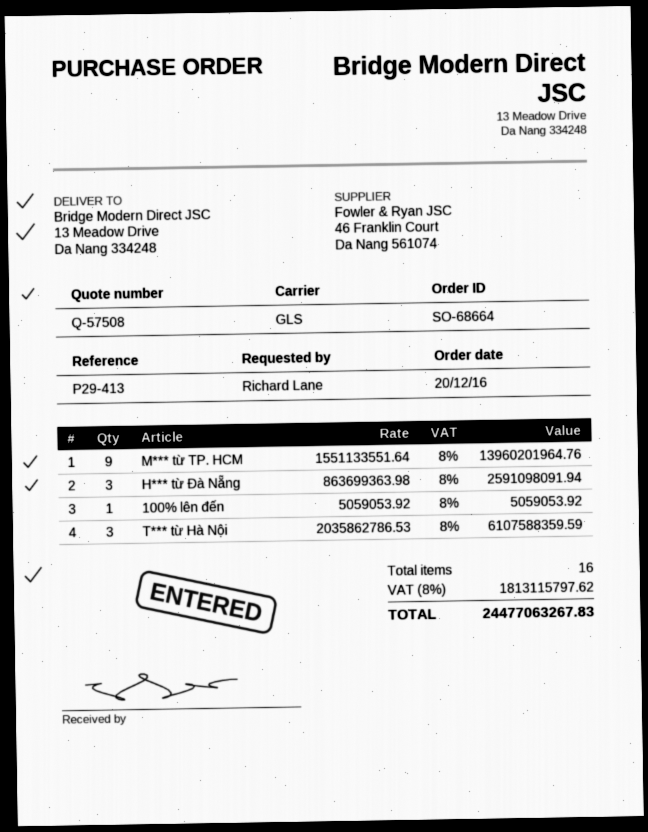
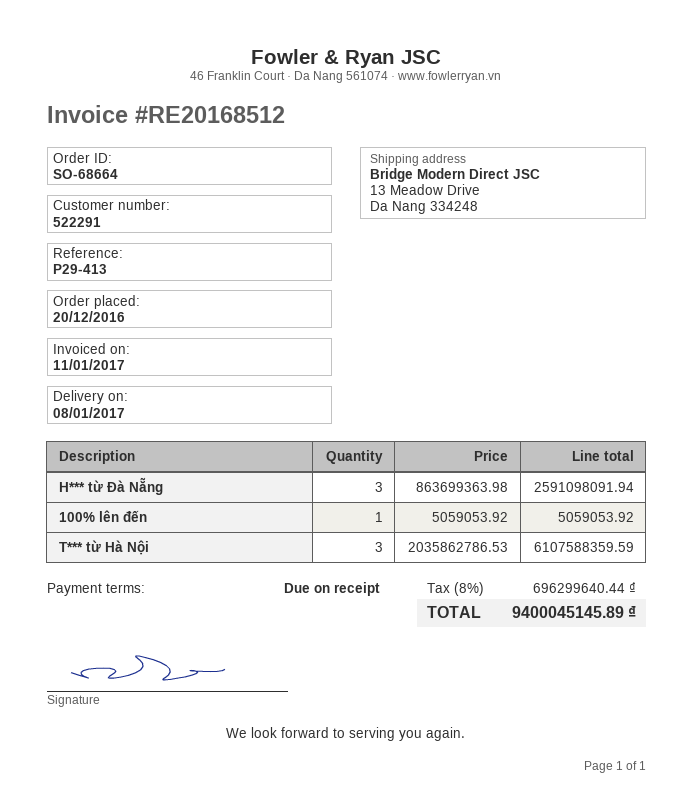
M*** từ TP. HCM: 9 x 1551133551.64 = 13960201964.76 -> none
tax: 8% = 1813115797.62 -> 8% = 696299640.44
total: 24477063267.83 -> 9400045145.89

